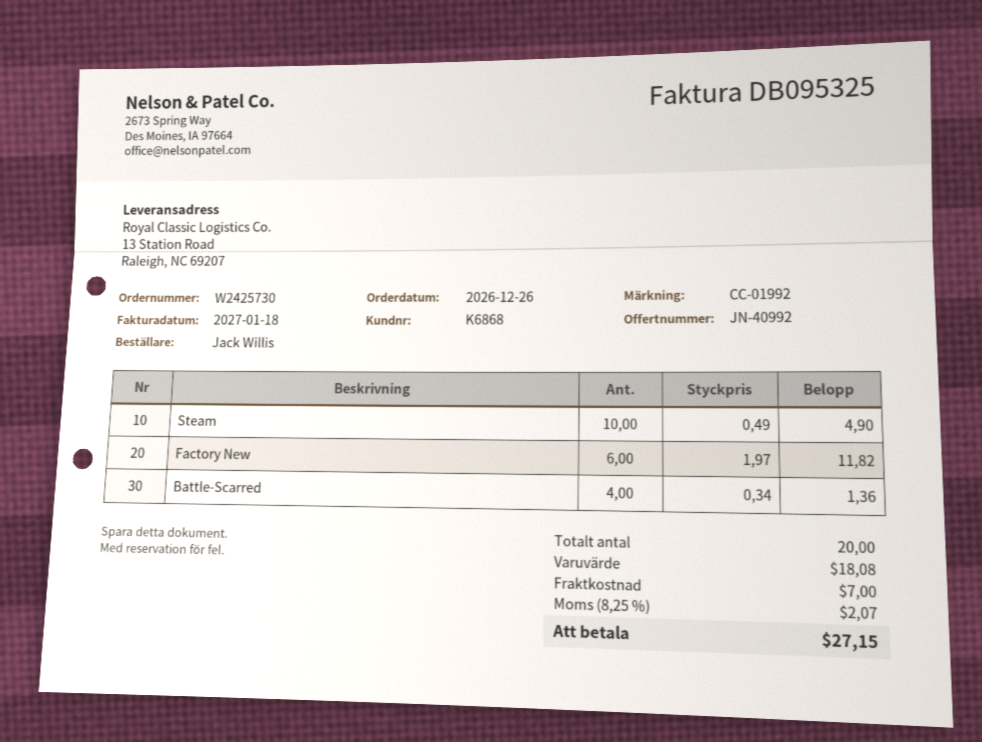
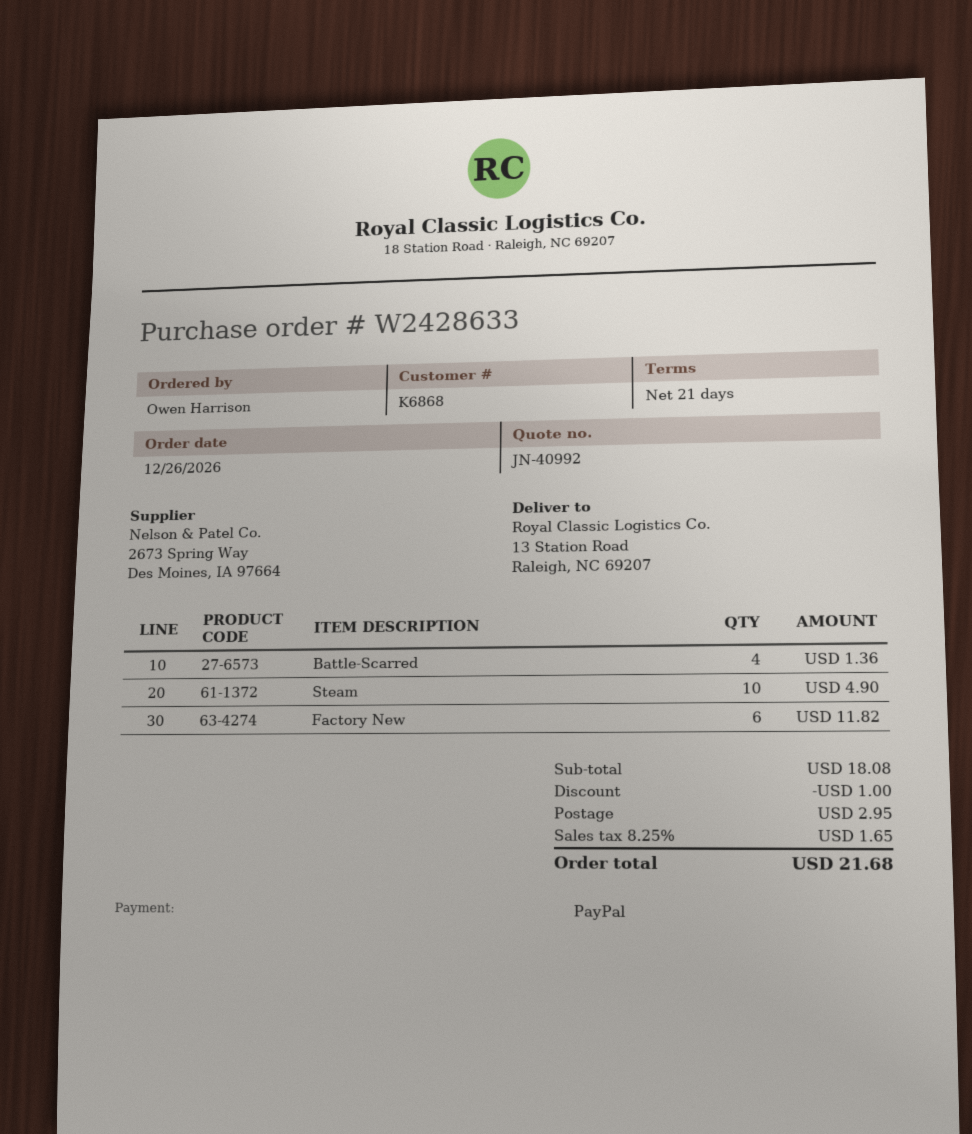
order number: W2425730 -> W2428633
ordered by: Jack Willis -> Owen Harrison
discount: none -> 1.00
shipping: 7.00 -> 2.95
tax: 8.25% = 2.07 -> 8.25% = 1.65
total: 27.15 -> 21.68

